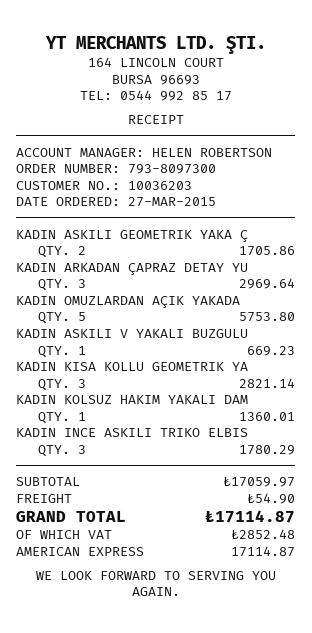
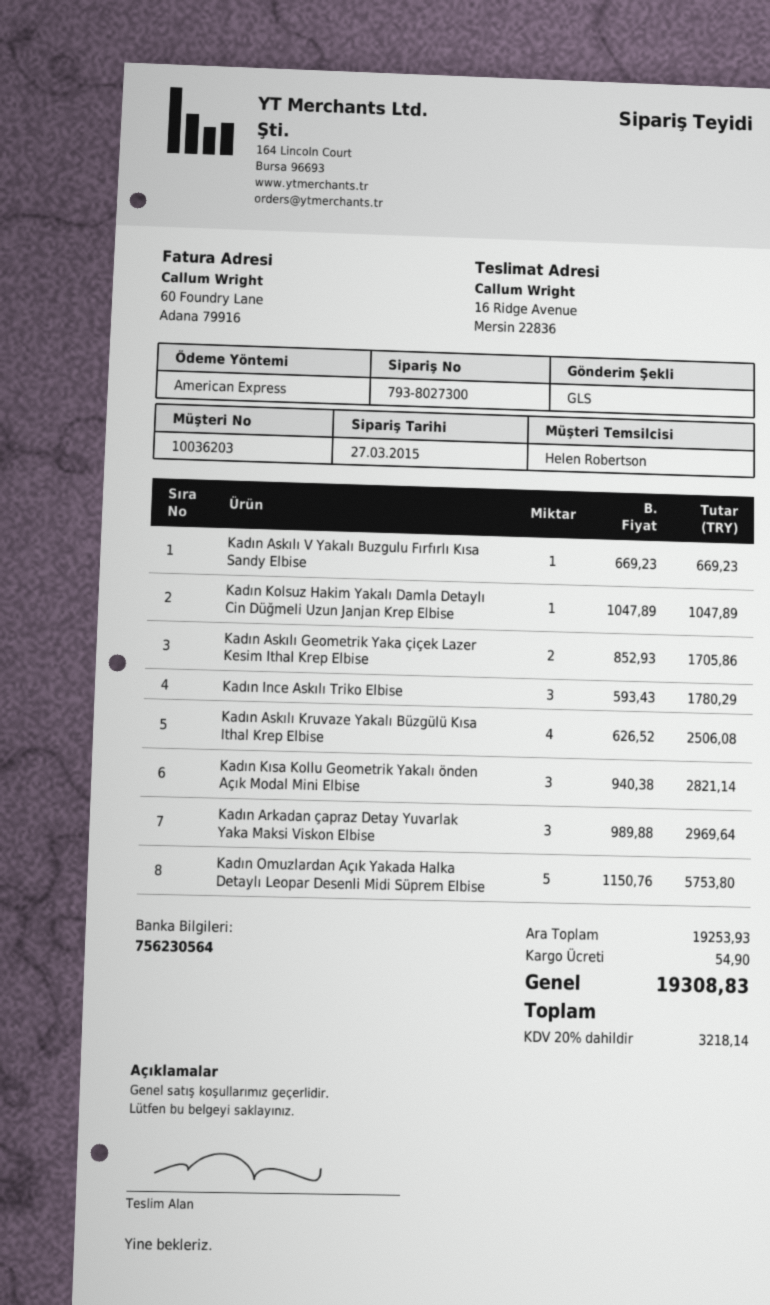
order number: 793-8097300 -> 793-8027300
KADIN KOLSUZ HAKIM YAKALI DAM: 1 for 1360.01 -> 1 for 1047.89
Kadın Askılı Kruvaze Yakalı Büzgülü Kısa Ithal Krep Elbise: none -> 4 for 2506.08
subtotal: 17059.97 -> 19253.93
tax: 2852.48 -> 3218.14
total: 17114.87 -> 19308.83

